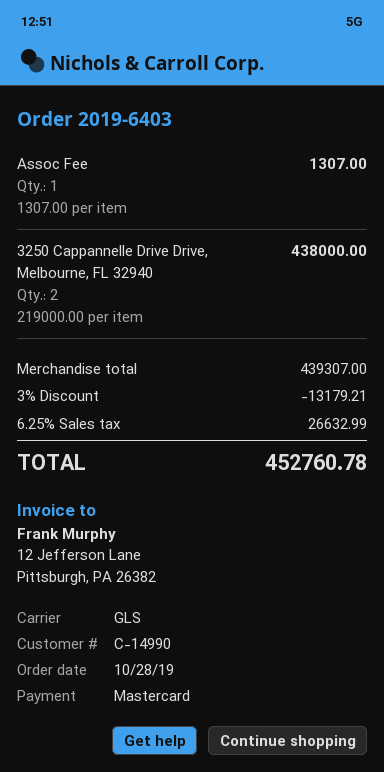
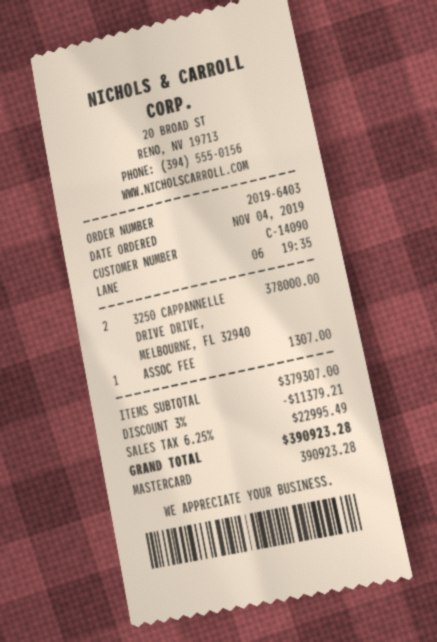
order date: 2019-10-28 -> 2019-11-04
customer number: C-14990 -> C-14090
3250 Cappannelle Drive Drive, Melbourne, FL 32940: 2 for 438000.00 -> 2 for 378000.00
subtotal: 439307.00 -> 379307.00
discount: 3% = 13179.21 -> 3% = 11379.21
tax: 6.25% = 26632.99 -> 6.25% = 22995.49
total: 452760.78 -> 390923.28

